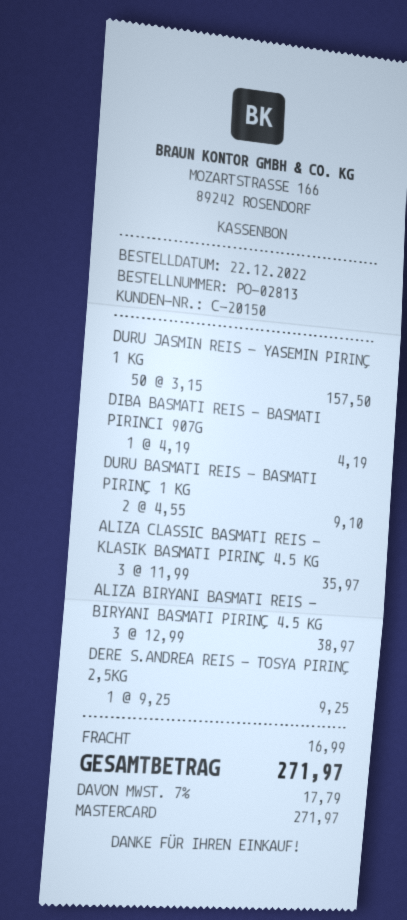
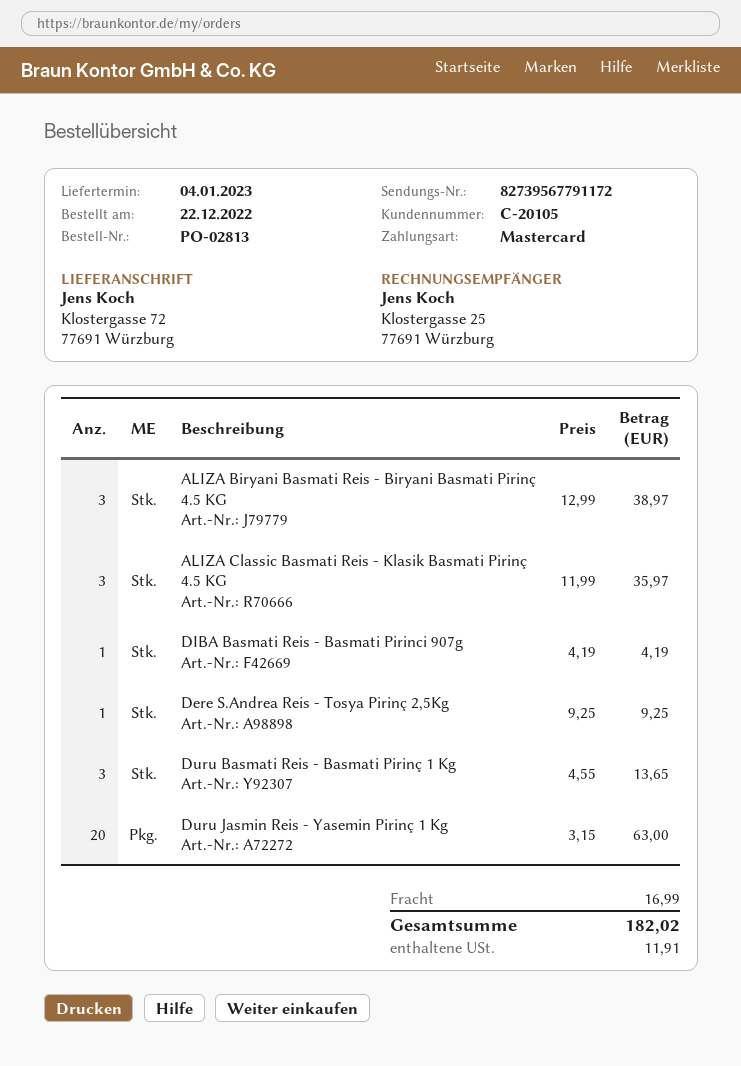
customer number: C-20150 -> C-20105
DURU JASMIN REIS - YASEMIN PIRINÇ 1 KG: 50 x 3.15 = 157.50 -> 20 x 3.15 = 63.00
DURU BASMATI REIS - BASMATI PIRINÇ 1 KG: 2 x 4.55 = 9.10 -> 3 x 4.55 = 13.65
tax: 17.79 -> 11.91
total: 271.97 -> 182.02

